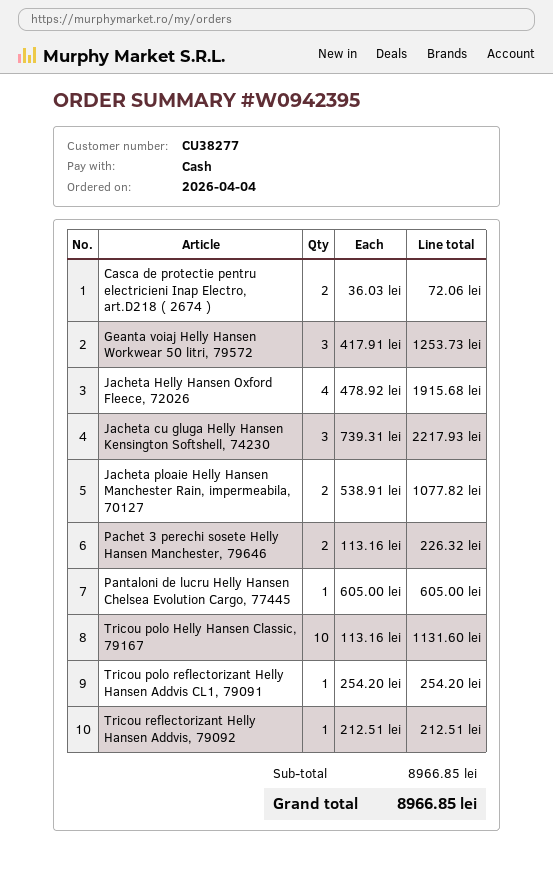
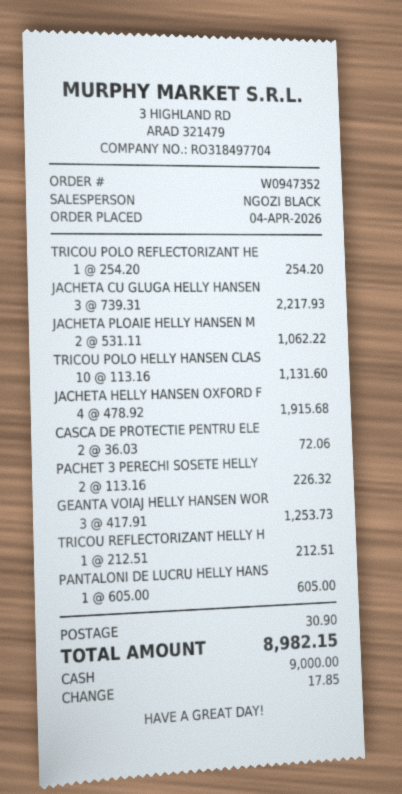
order number: W0942395 -> W0947352
Jacheta ploaie Helly Hansen Manchester Rain, impermeabila, 70127: 2 x 538.91 = 1077.82 -> 2 x 531.11 = 1062.22
shipping: none -> 30.90
total: 8966.85 -> 8982.15

